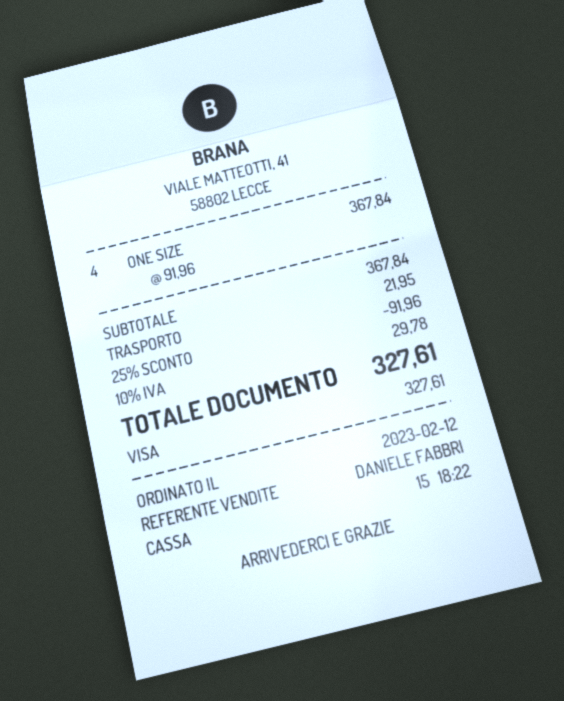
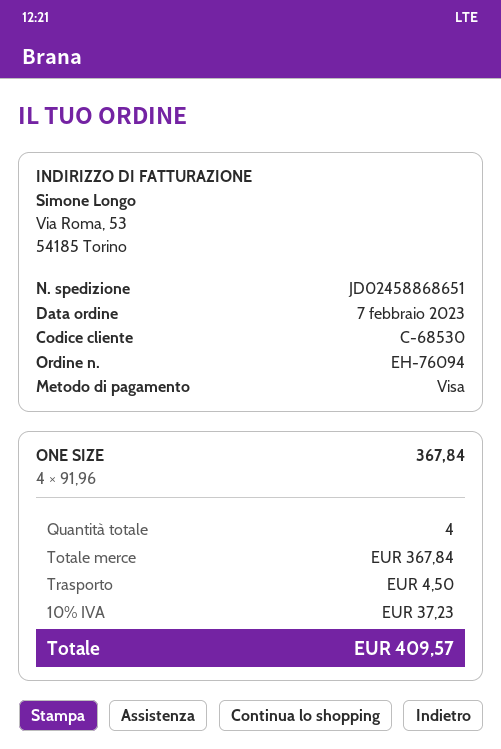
order date: 2023-02-12 -> 2023-02-07
discount: 25% = 91.96 -> none
shipping: 21.95 -> 4.50
tax: 10% = 29.78 -> 10% = 37.23
total: 327.61 -> 409.57

